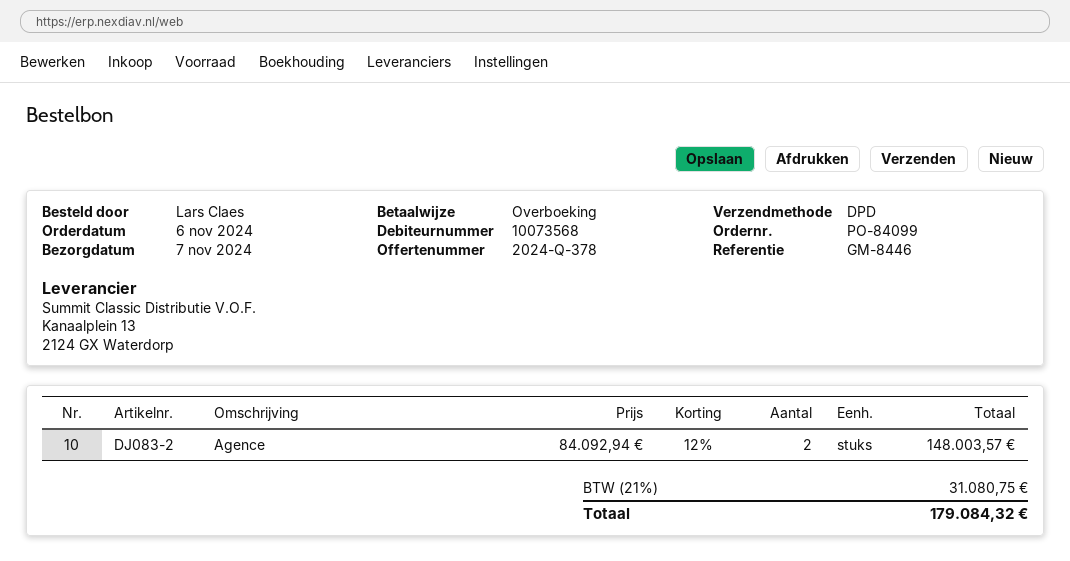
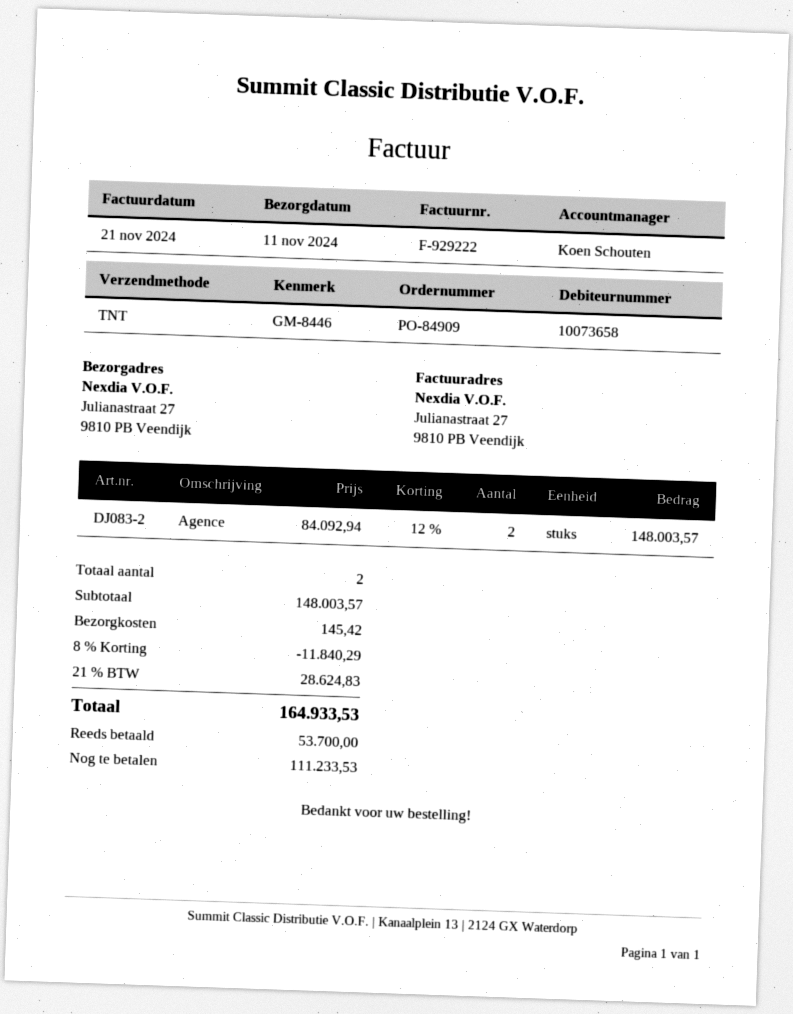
order number: PO-84099 -> PO-84909
delivery date: 2024-11-07 -> 2024-11-11
customer number: 10073568 -> 10073658
shipping method: DPD -> TNT
discount: none -> 8% = 11840.29
shipping: none -> 145.42
tax: 21% = 31080.75 -> 21% = 28624.83
total: 179084.32 -> 164933.53

